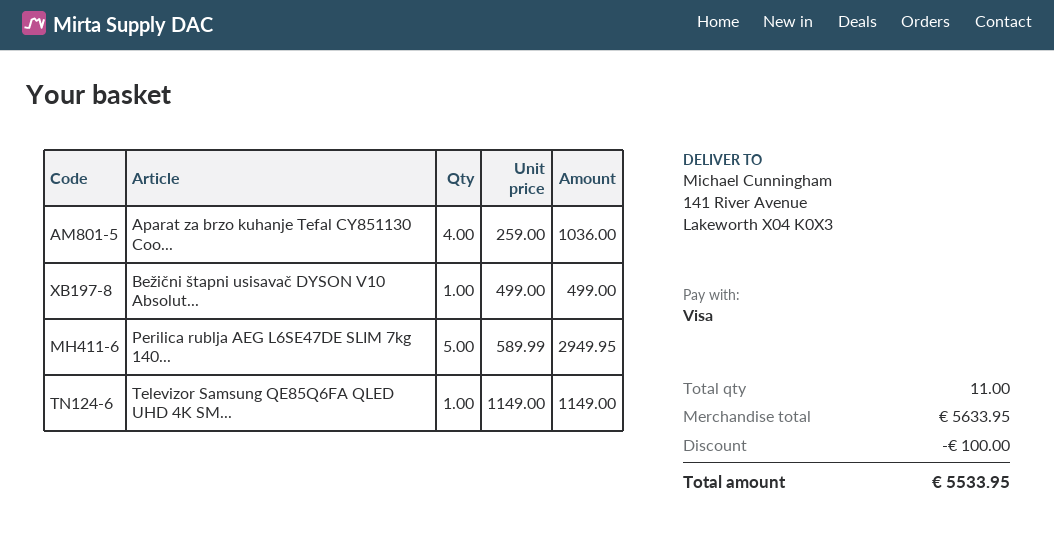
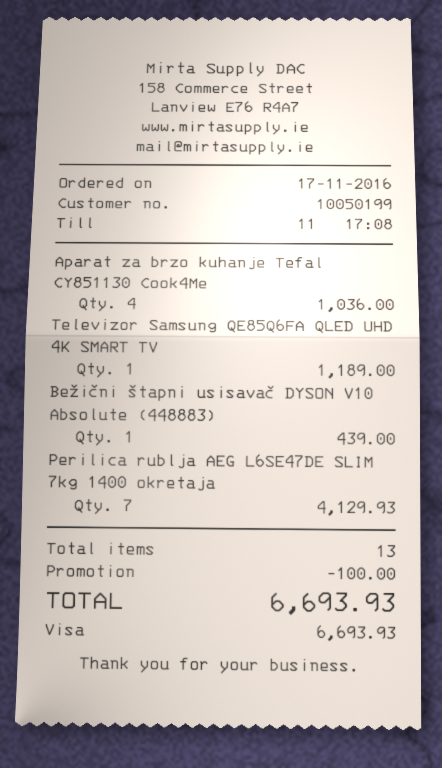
Bežični štapni usisavač DYSON V10 Absolut...: 1 for 499.00 -> 1 for 439.00
Perilica rublja AEG L6SE47DE SLIM 7kg 140...: 5 for 2949.95 -> 7 for 4129.93
Televizor Samsung QE85Q6FA QLED UHD 4K SM...: 1 for 1149.00 -> 1 for 1189.00
total quantity: 11 -> 13
total: 5533.95 -> 6693.93

